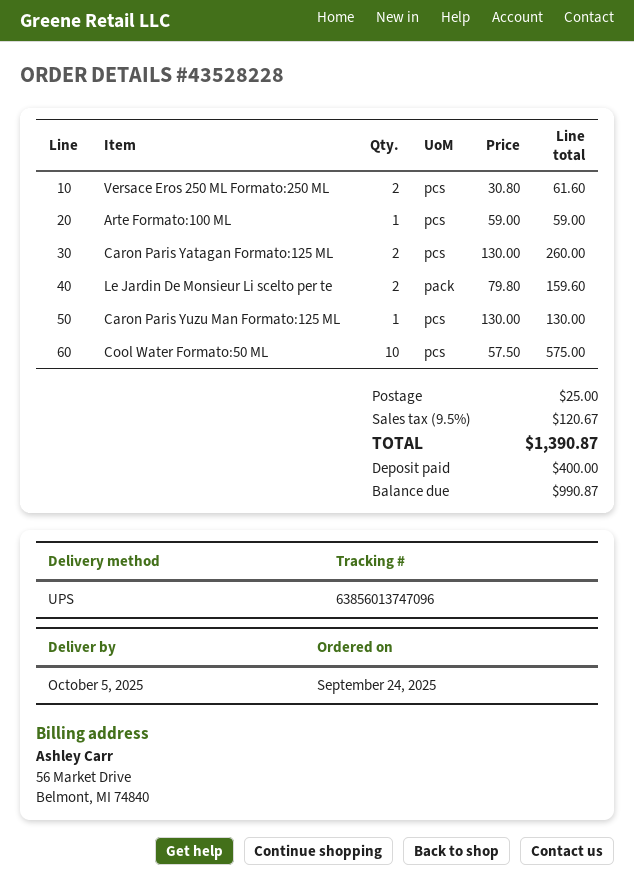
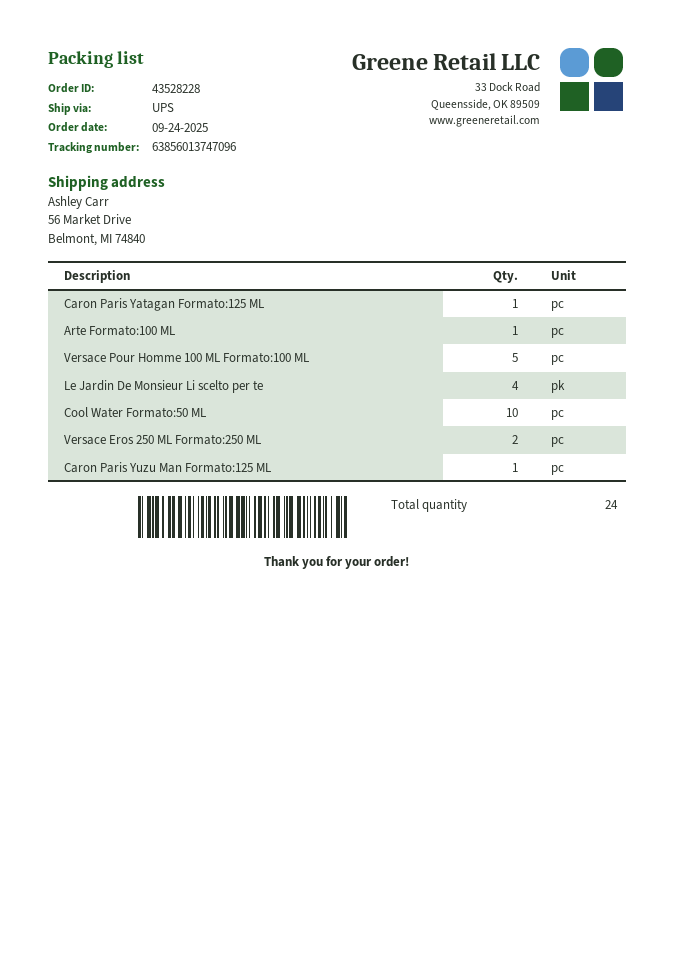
Caron Paris Yatagan Formato:125 ML: 2 -> 1
Le Jardin De Monsieur Li scelto per te: 2 -> 4
Versace Pour Homme 100 ML Formato:100 ML: none -> 5

